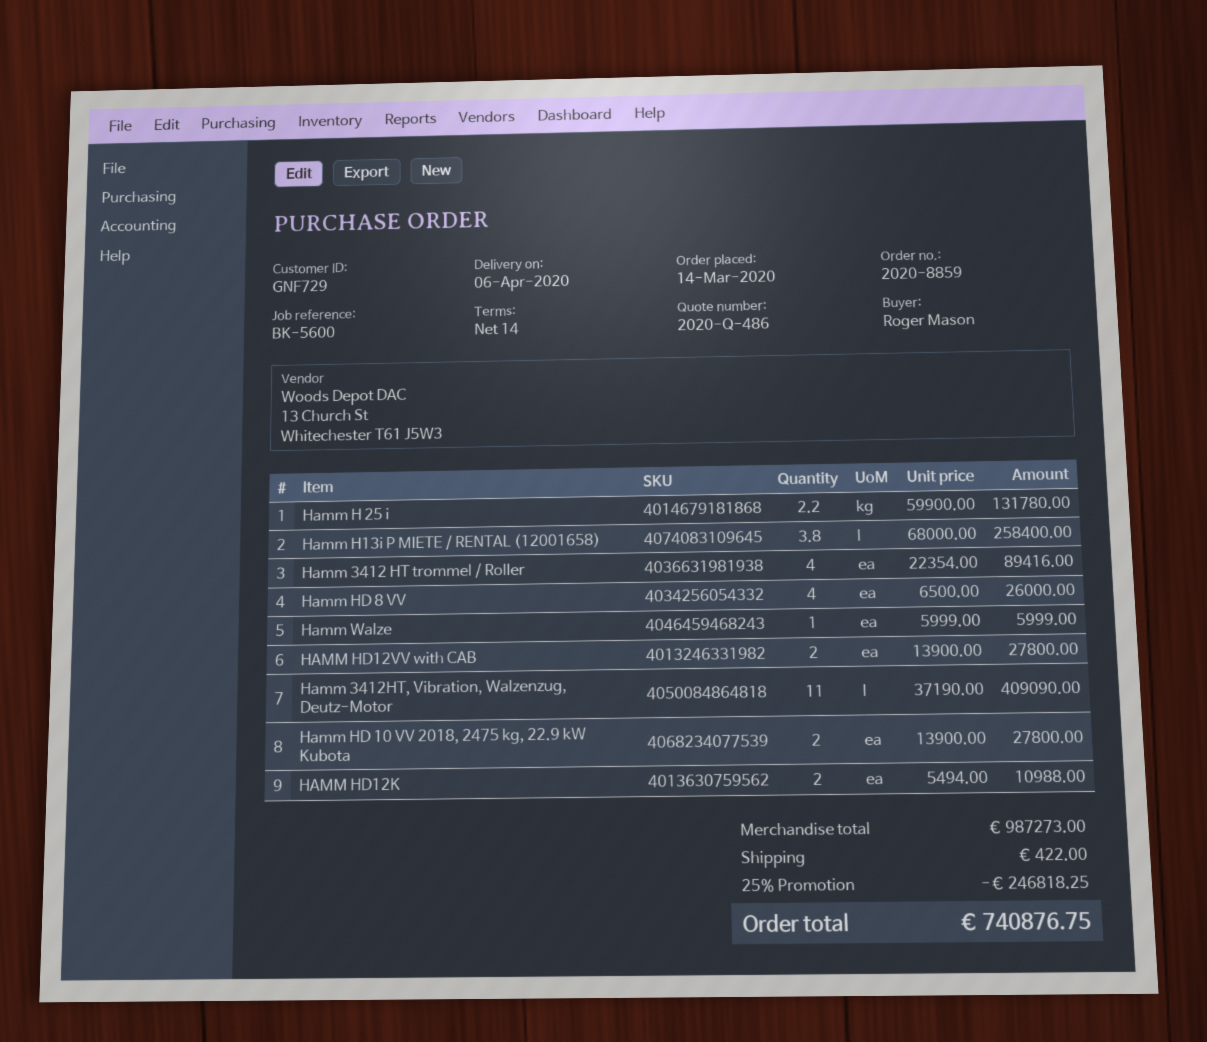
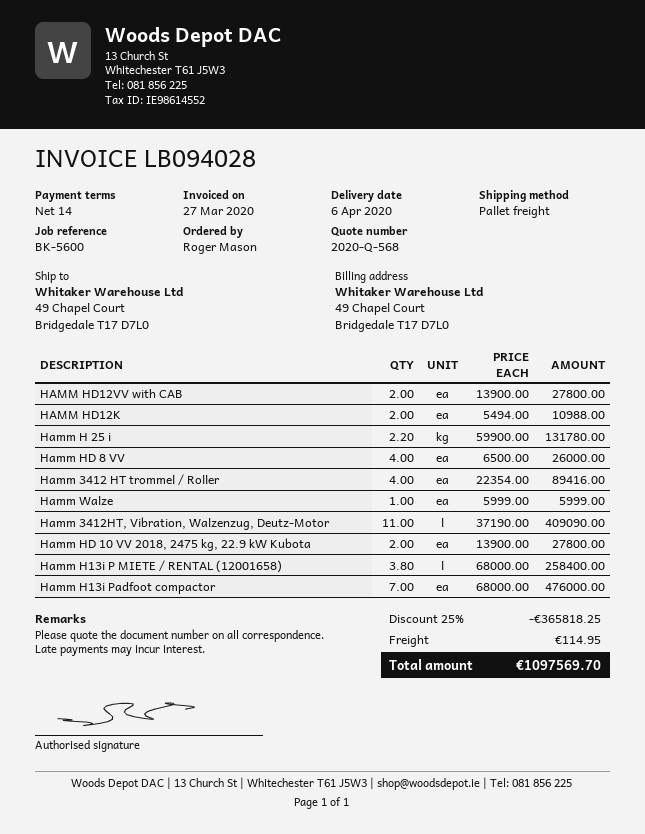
quote number: 2020-Q-486 -> 2020-Q-568
Hamm H13i Padfoot compactor: none -> 7 x 68000.00 = 476000.00
discount: 25% = 246818.25 -> 25% = 365818.25
shipping: 422.00 -> 114.95
total: 740876.75 -> 1097569.70

